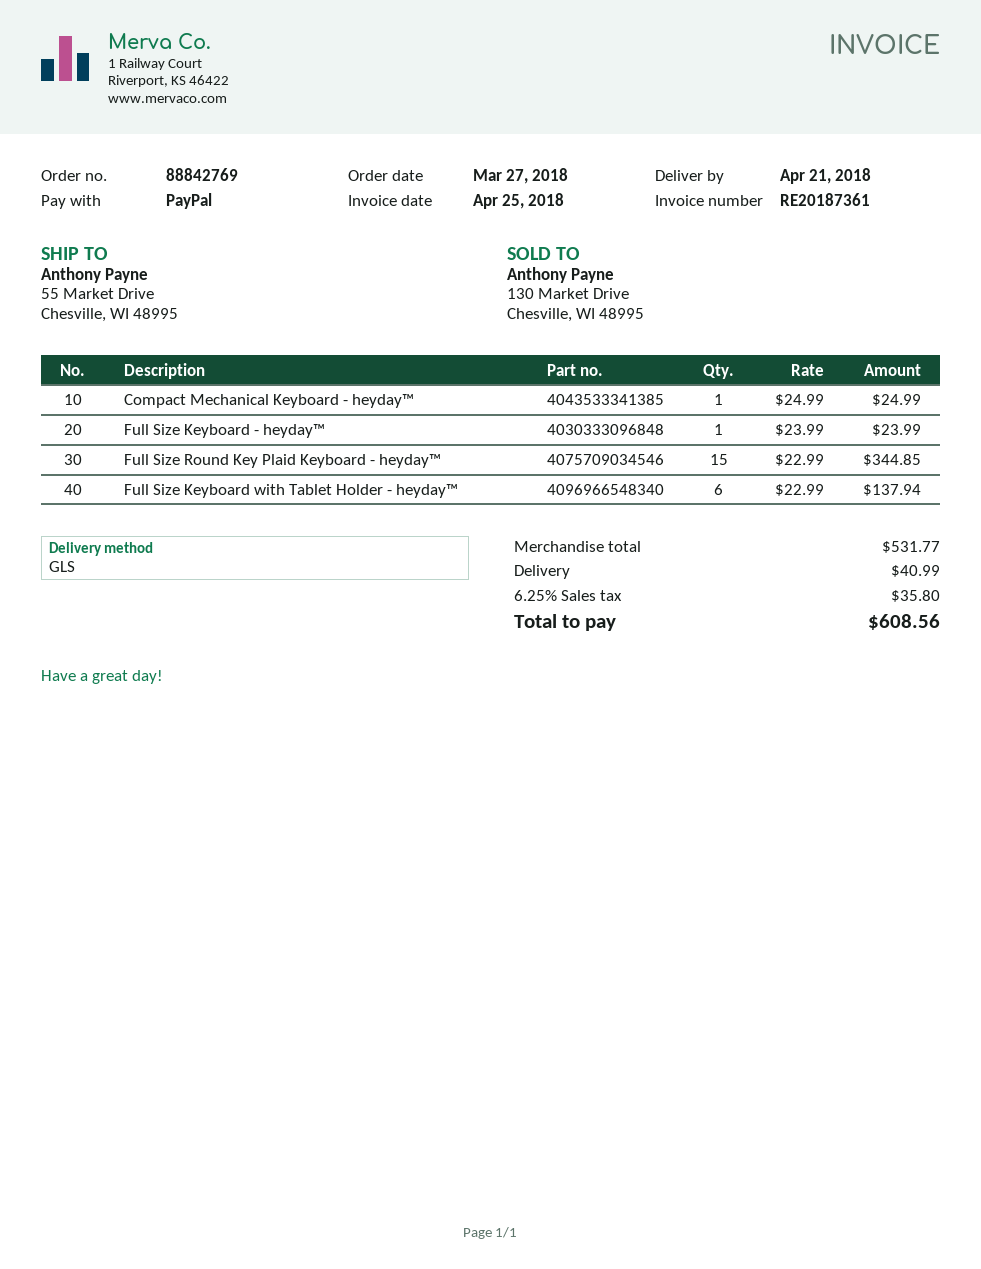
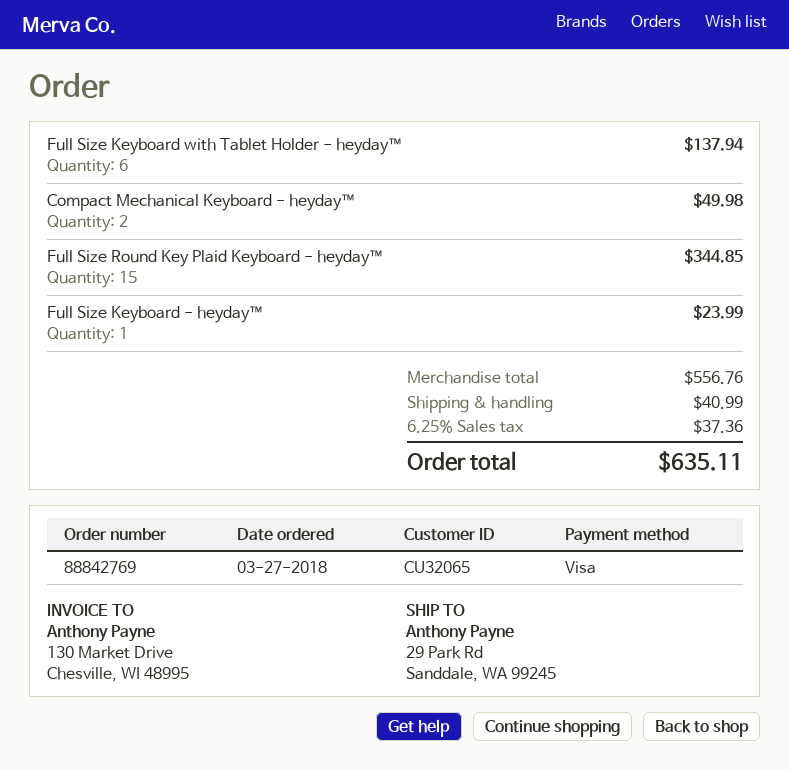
payment method: PayPal -> Visa
ship to: 55 Market Drive, Chesville, WI 48995 -> 29 Park Rd, Sanddale, WA 99245
Compact Mechanical Keyboard - heyday™: 1 for 24.99 -> 2 for 49.98
subtotal: 531.77 -> 556.76
tax: 6.25% = 35.80 -> 6.25% = 37.36
total: 608.56 -> 635.11

